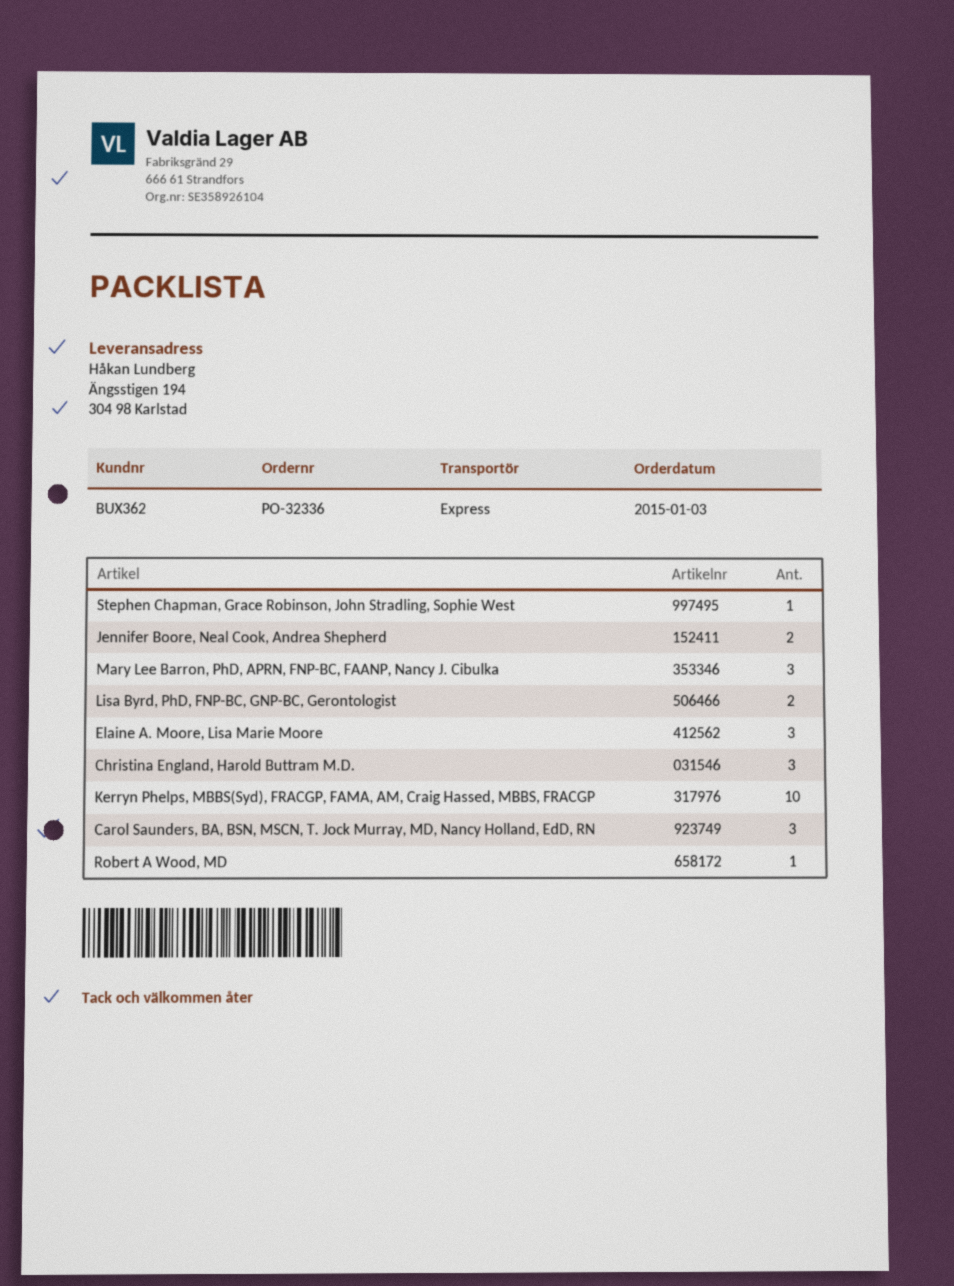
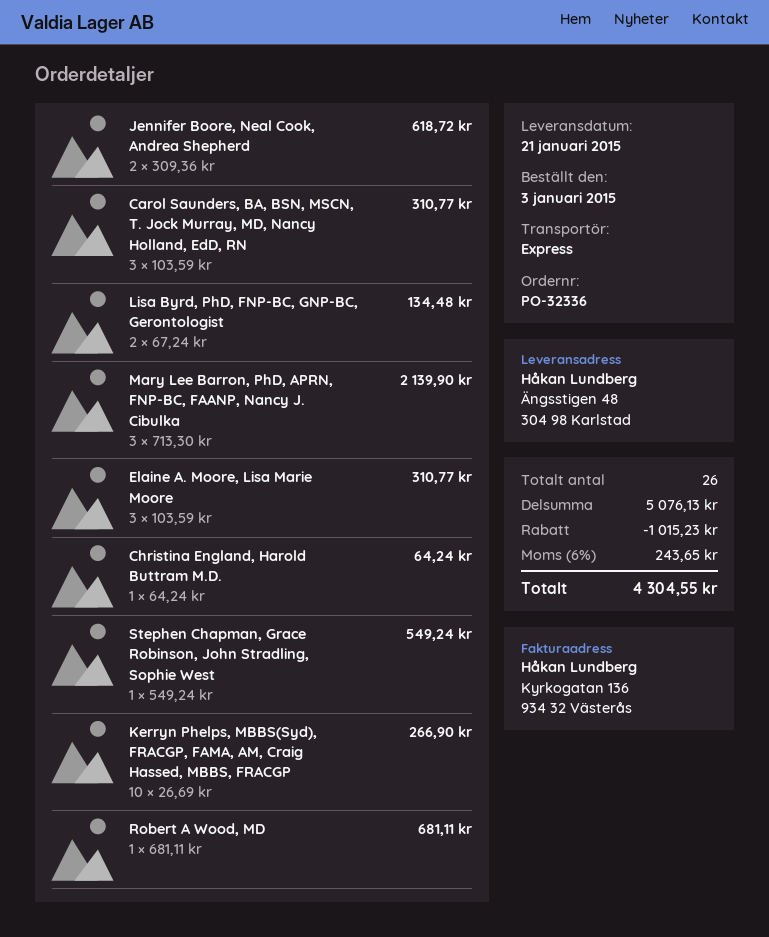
ship to: Ängsstigen 194, 304 98 Karlstad -> Ängsstigen 48, 304 98 Karlstad
Christina England, Harold Buttram M.D.: 3 -> 1

